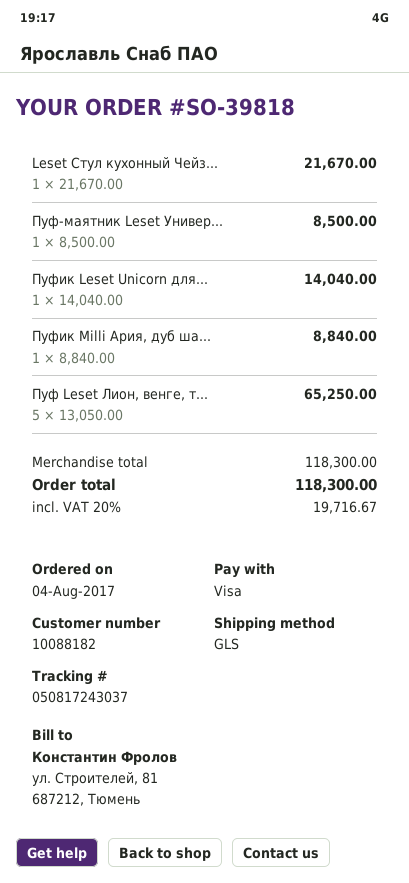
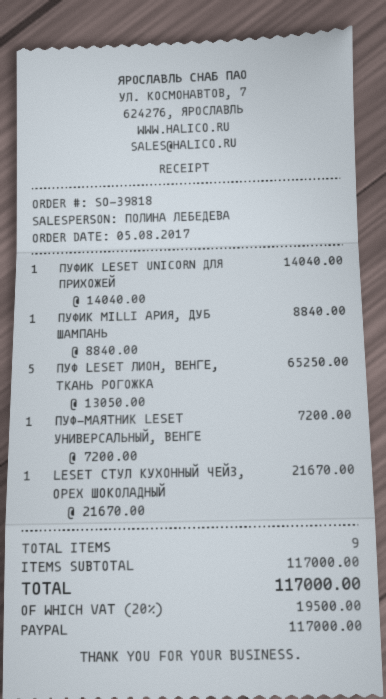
order date: 2017-08-04 -> 2017-08-05
payment method: Visa -> PayPal
Пуф-маятник Leset Универ...: 1 x 8500.00 = 8500.00 -> 1 x 7200.00 = 7200.00
subtotal: 118300.00 -> 117000.00
tax: 20% = 19716.67 -> 20% = 19500.00
total: 118300.00 -> 117000.00

